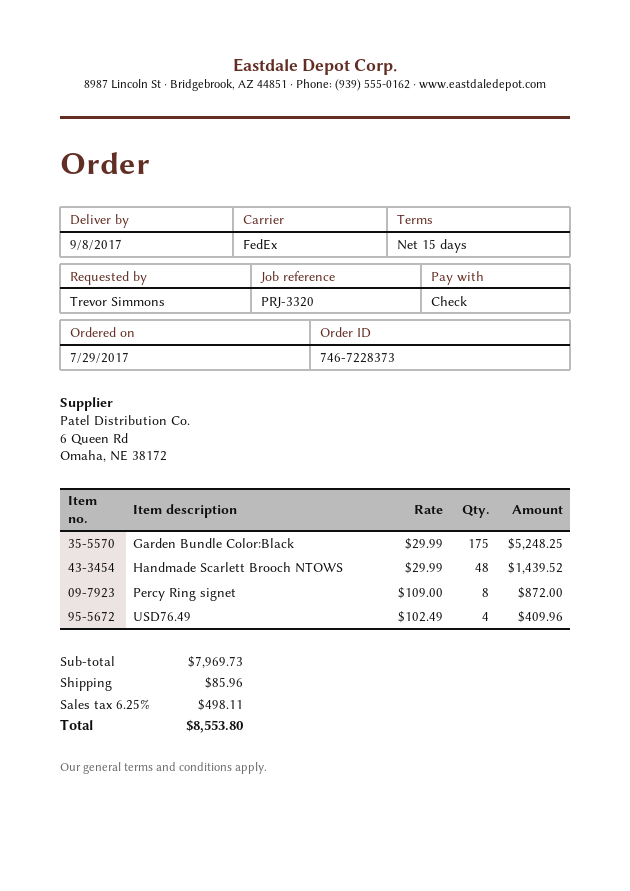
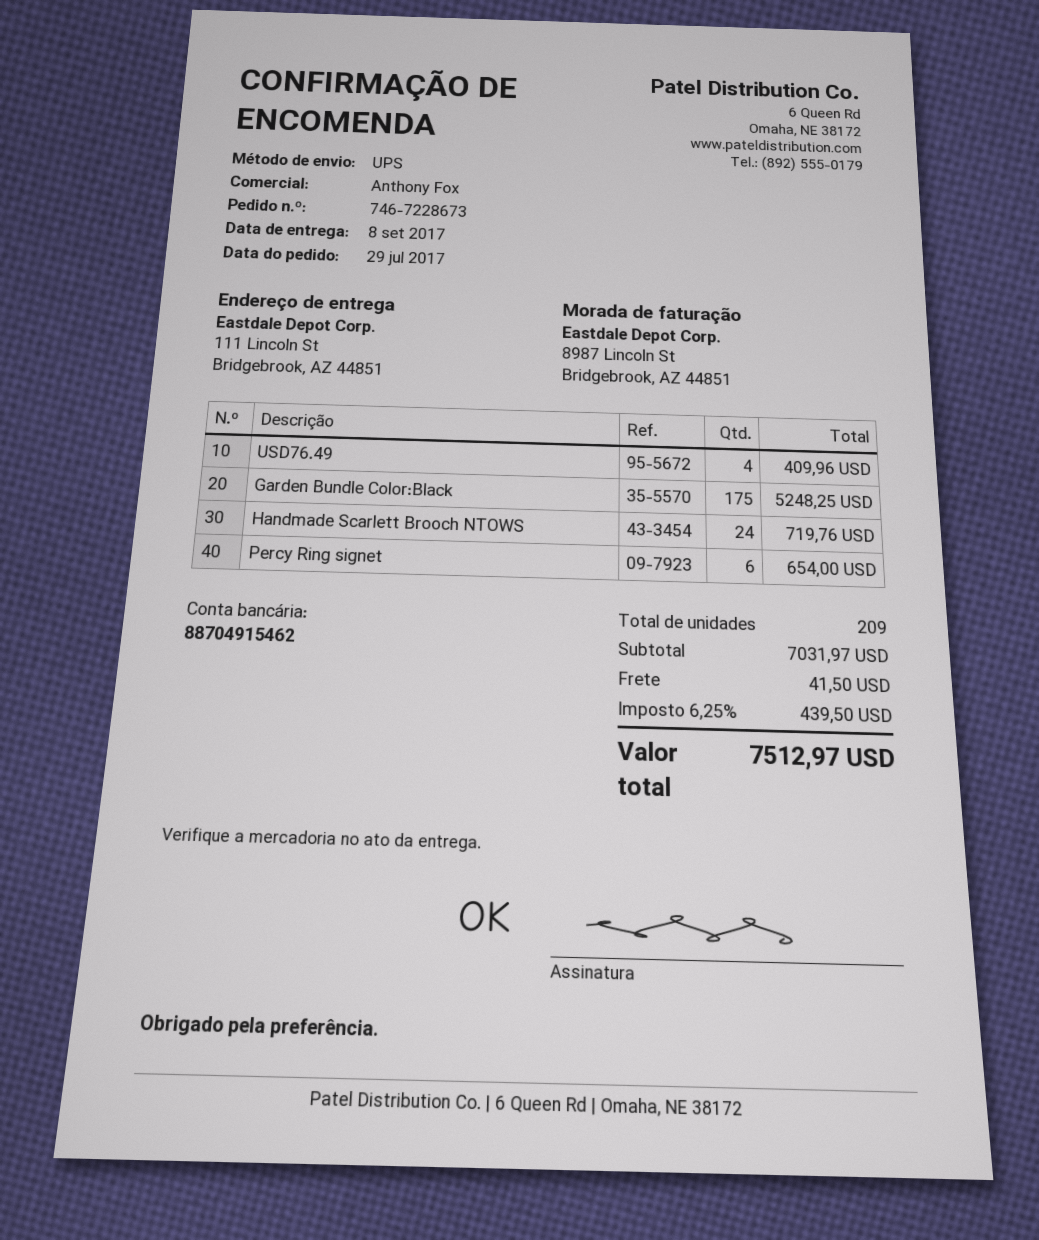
order number: 746-7228373 -> 746-7228673
shipping method: FedEx -> UPS
Handmade Scarlett Brooch NTOWS: 48 for 1439.52 -> 24 for 719.76
Percy Ring signet: 8 for 872.00 -> 6 for 654.00
subtotal: 7969.73 -> 7031.97
shipping: 85.96 -> 41.50
tax: 6.25% = 498.11 -> 6.25% = 439.50
total: 8553.80 -> 7512.97

